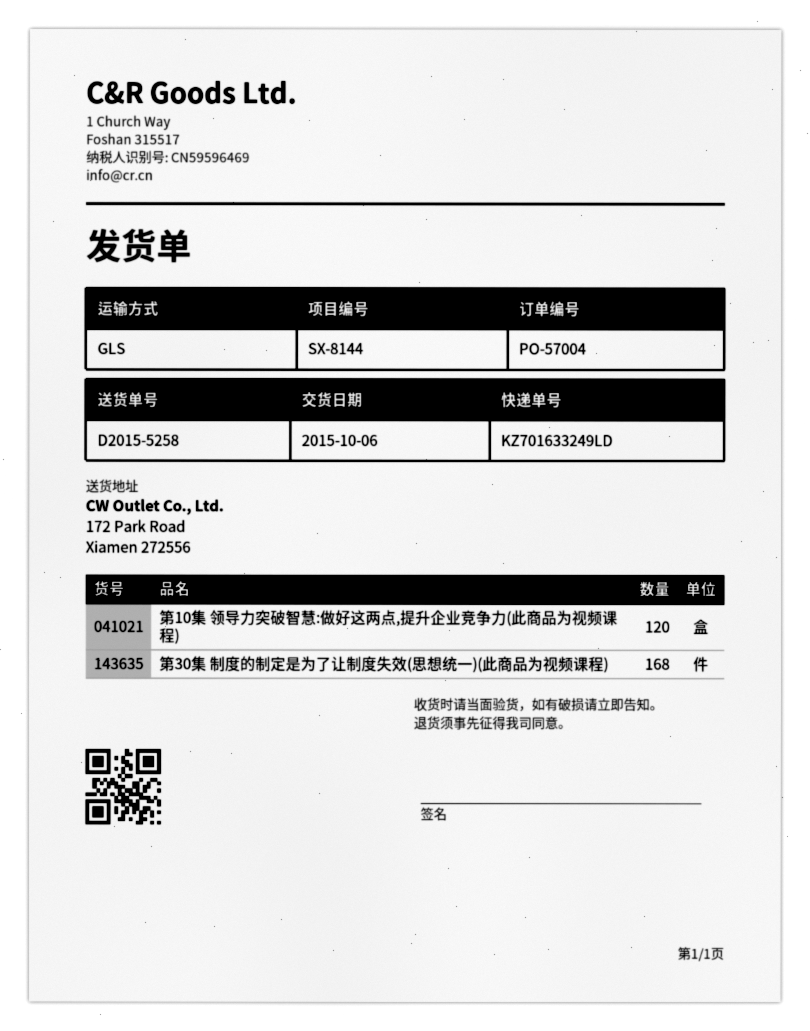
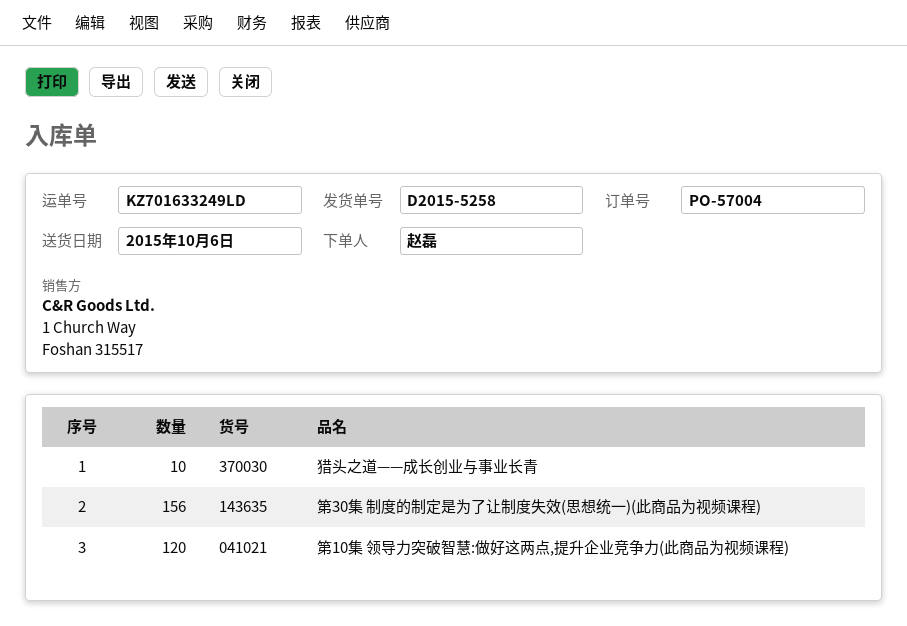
第30集 制度的制定是为了让制度失效(思想统一)(此商品为视频课程): 168 -> 156
猎头之道——成长创业与事业长青: none -> 10

